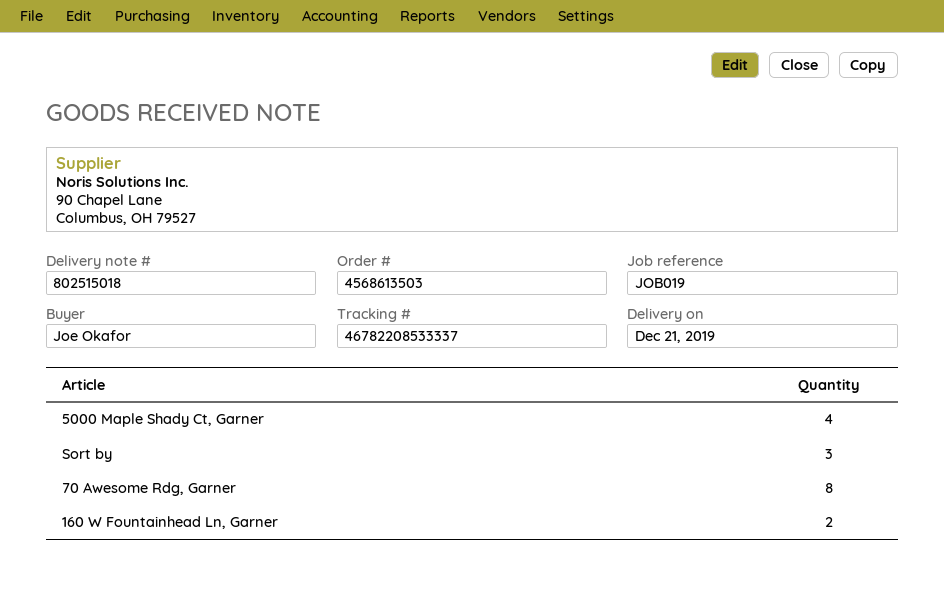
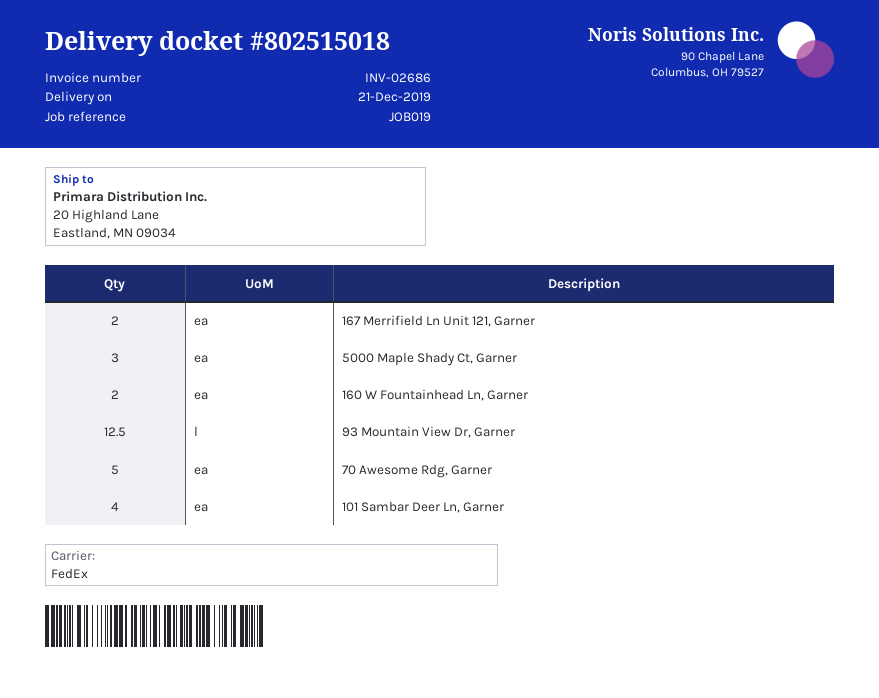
5000 Maple Shady Ct, Garner: 4 -> 3
Sort by: 3 -> none
70 Awesome Rdg, Garner: 8 -> 5
167 Merrifield Ln Unit 121, Garner: none -> 2
93 Mountain View Dr, Garner: none -> 12.5
101 Sambar Deer Ln, Garner: none -> 4

